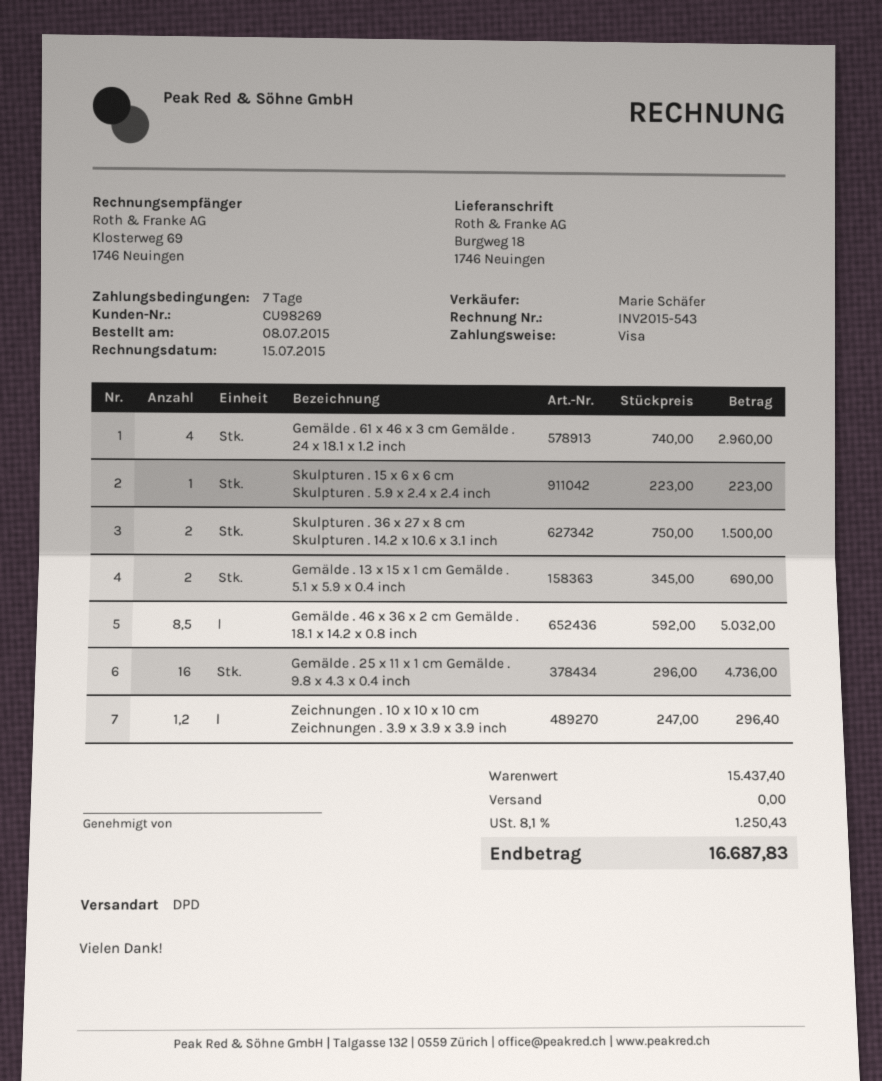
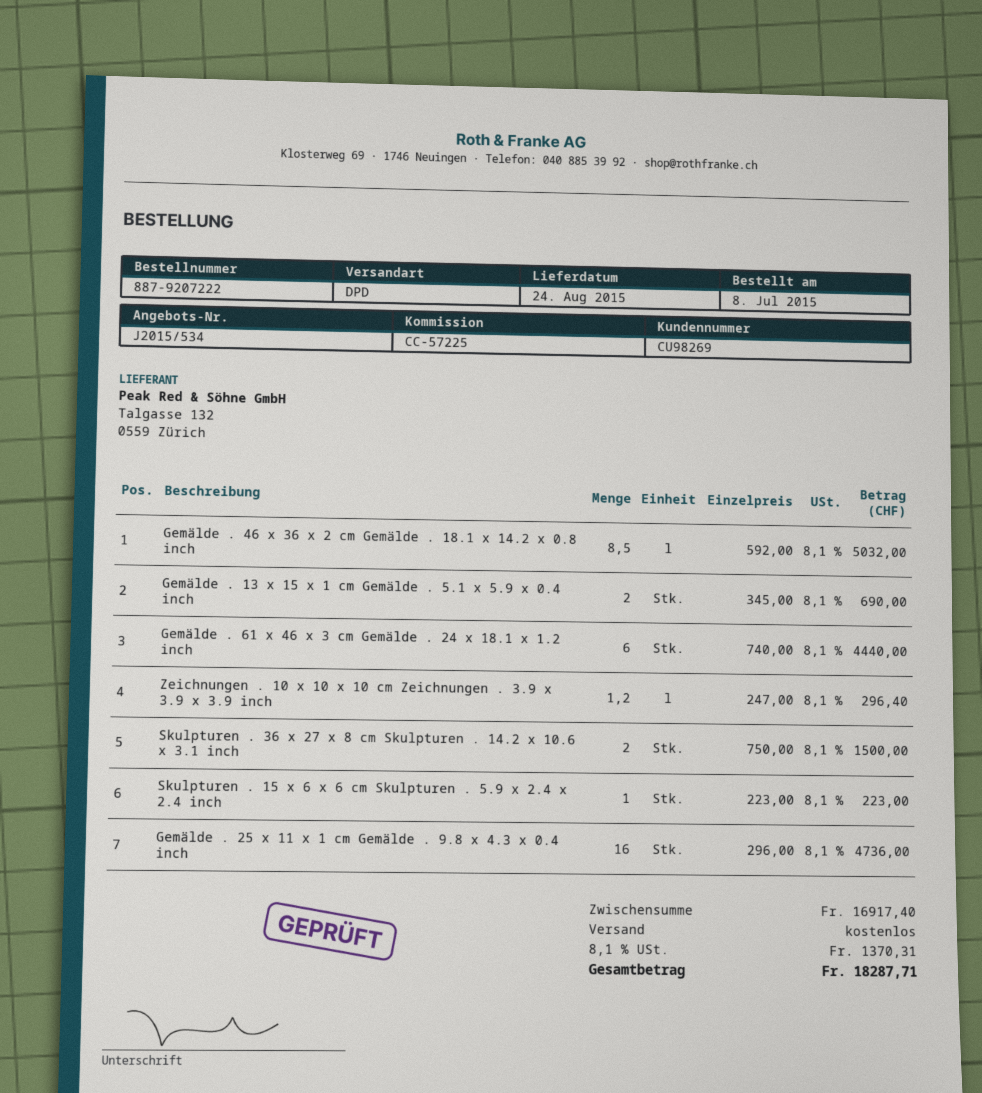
Gemälde . 61 x 46 x 3 cm Gemälde . 24 x 18.1 x 1.2 inch: 4 x 740.00 = 2960.00 -> 6 x 740.00 = 4440.00
subtotal: 15437.40 -> 16917.40
tax: 8.1% = 1250.43 -> 8.1% = 1370.31
total: 16687.83 -> 18287.71

